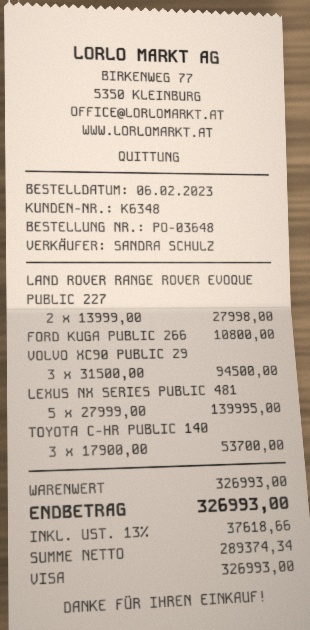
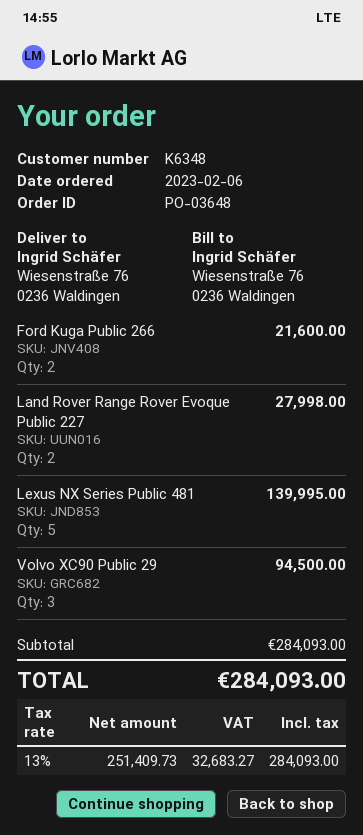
FORD KUGA PUBLIC 266: 1 for 10800.00 -> 2 for 21600.00
TOYOTA C-HR PUBLIC 140: 3 for 53700.00 -> none
subtotal: 326993.00 -> 284093.00
net: 289374.34 -> 251409.73
tax: 13% = 37618.66 -> 13% = 32683.27
total: 326993.00 -> 284093.00

